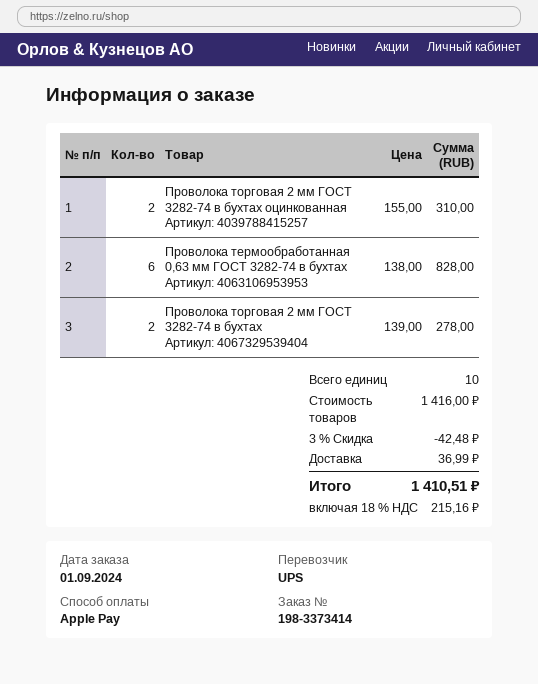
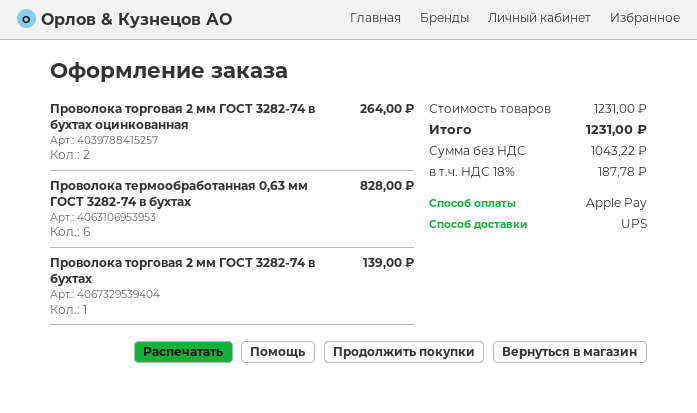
Проволока торговая 2 мм ГОСТ 3282-74 в бухтах оцинкованная: 2 for 310.00 -> 2 for 264.00
Проволока торговая 2 мм ГОСТ 3282-74 в бухтах: 2 for 278.00 -> 1 for 139.00
subtotal: 1416.00 -> 1231.00
discount: 3% = 42.48 -> none
shipping: 36.99 -> none
tax: 18% = 215.16 -> 18% = 187.78
total: 1410.51 -> 1231.00

